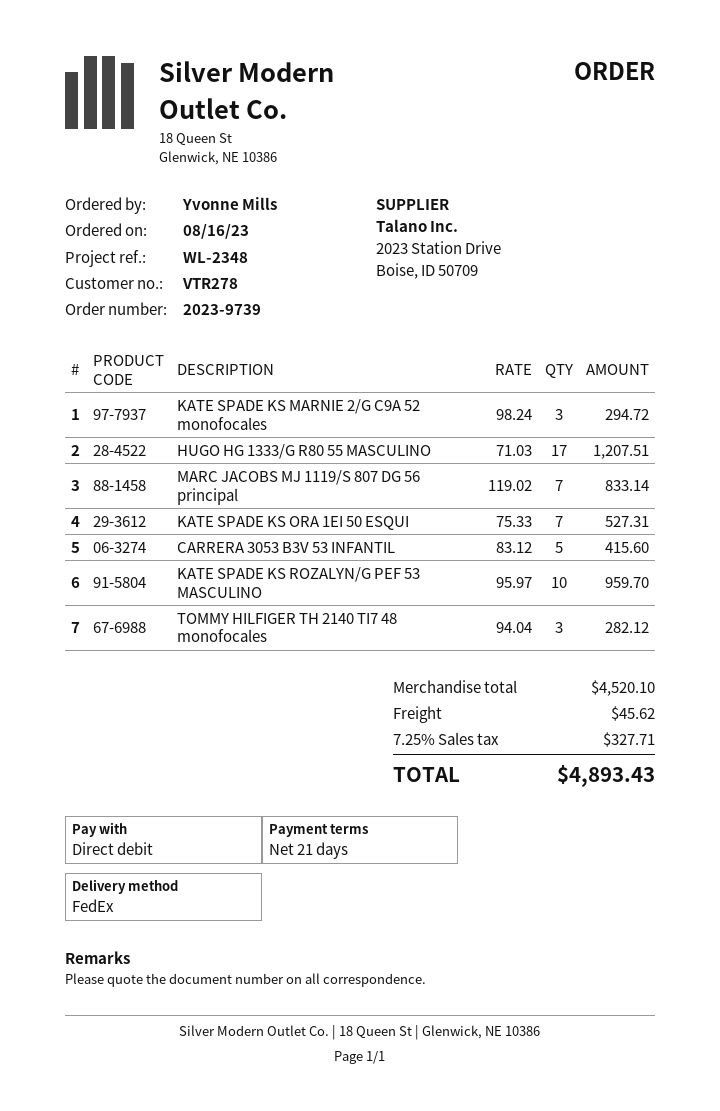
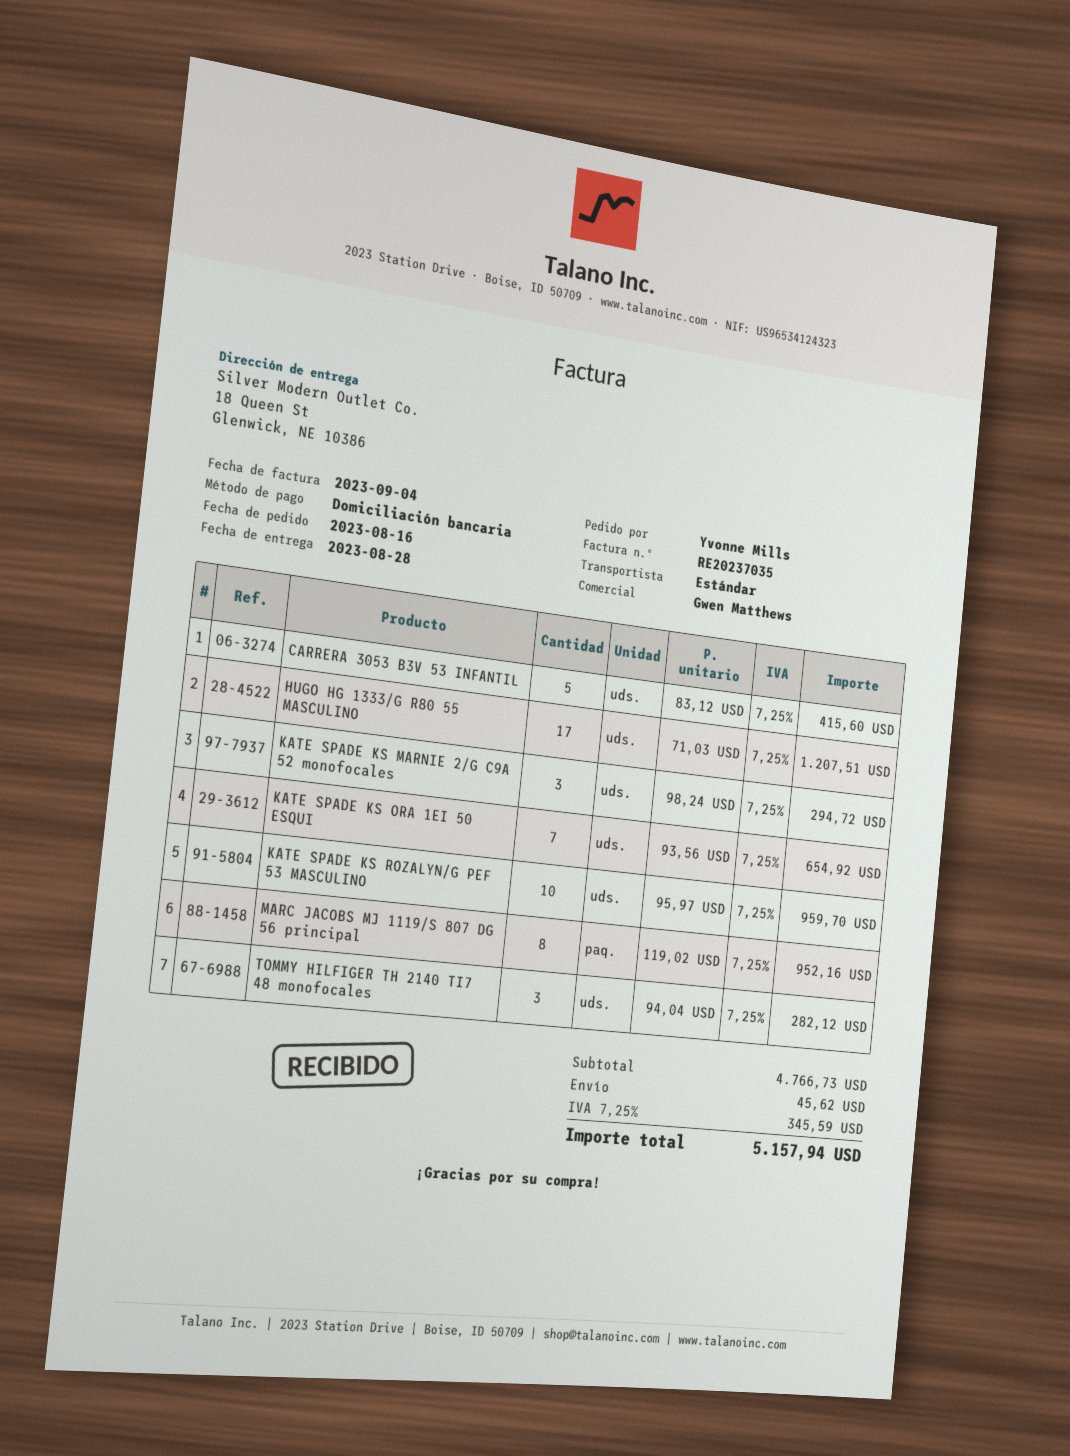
shipping method: FedEx -> standard
MARC JACOBS MJ 1119/S 807 DG 56 principal: 7 x 119.02 = 833.14 -> 8 x 119.02 = 952.16
KATE SPADE KS ORA 1EI 50 ESQUI: 7 x 75.33 = 527.31 -> 7 x 93.56 = 654.92
subtotal: 4520.10 -> 4766.73
tax: 7.25% = 327.71 -> 7.25% = 345.59
total: 4893.43 -> 5157.94

